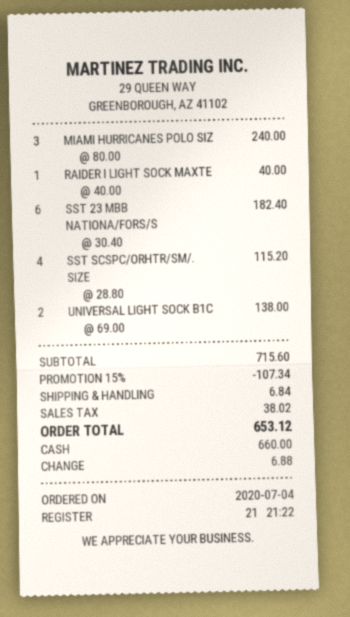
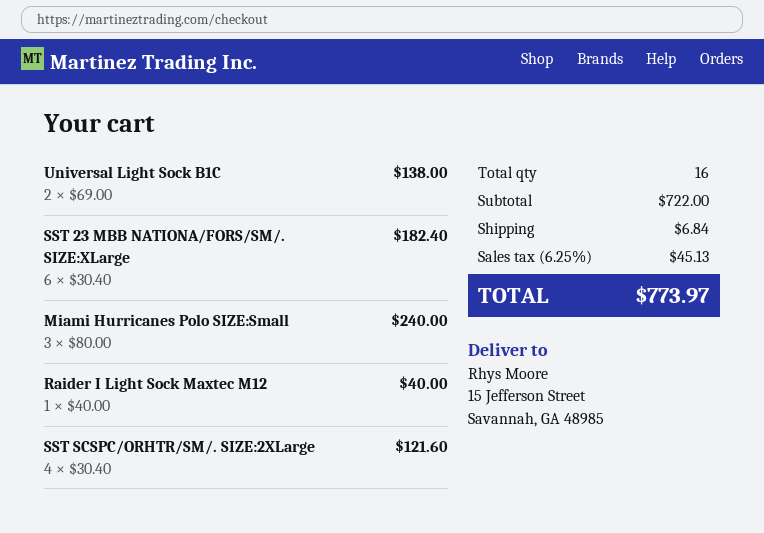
SST SCSPC/ORHTR/SM/. SIZE: 4 x 28.80 = 115.20 -> 4 x 30.40 = 121.60
subtotal: 715.60 -> 722.00
discount: 15% = 107.34 -> none
tax: 38.02 -> 45.13
total: 653.12 -> 773.97

